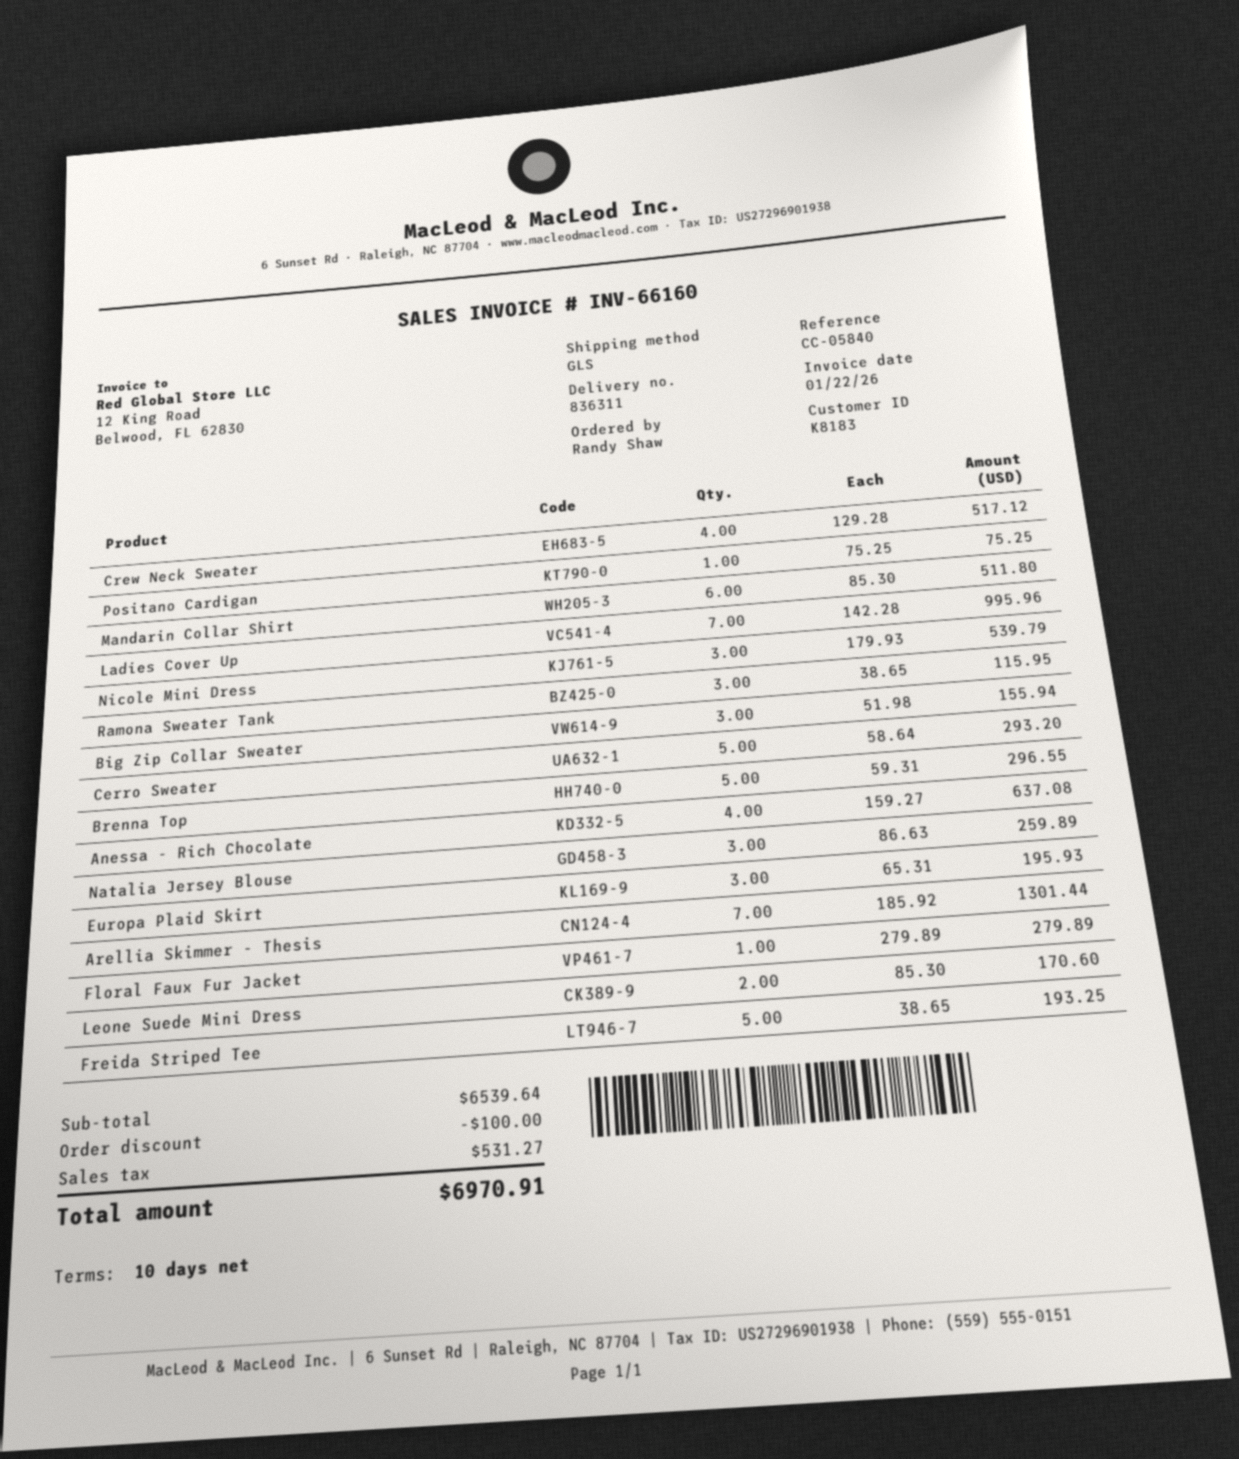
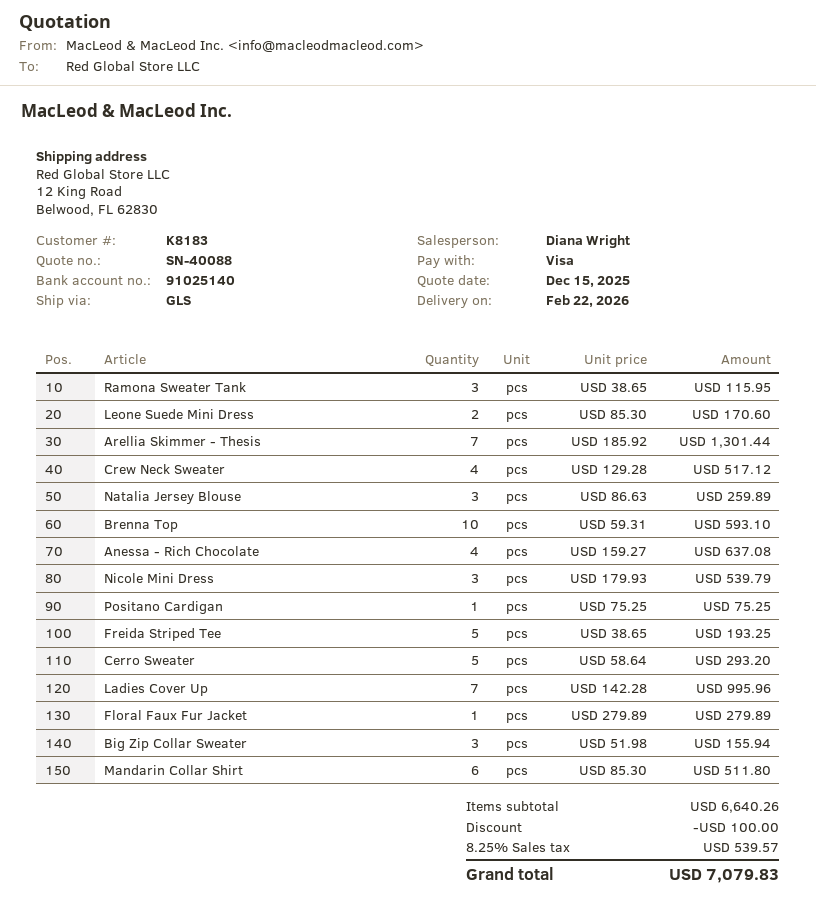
Brenna Top: 5 x 59.31 = 296.55 -> 10 x 59.31 = 593.10
Europa Plaid Skirt: 3 x 65.31 = 195.93 -> none
subtotal: 6539.64 -> 6640.26
tax: 531.27 -> 539.57
total: 6970.91 -> 7079.83

